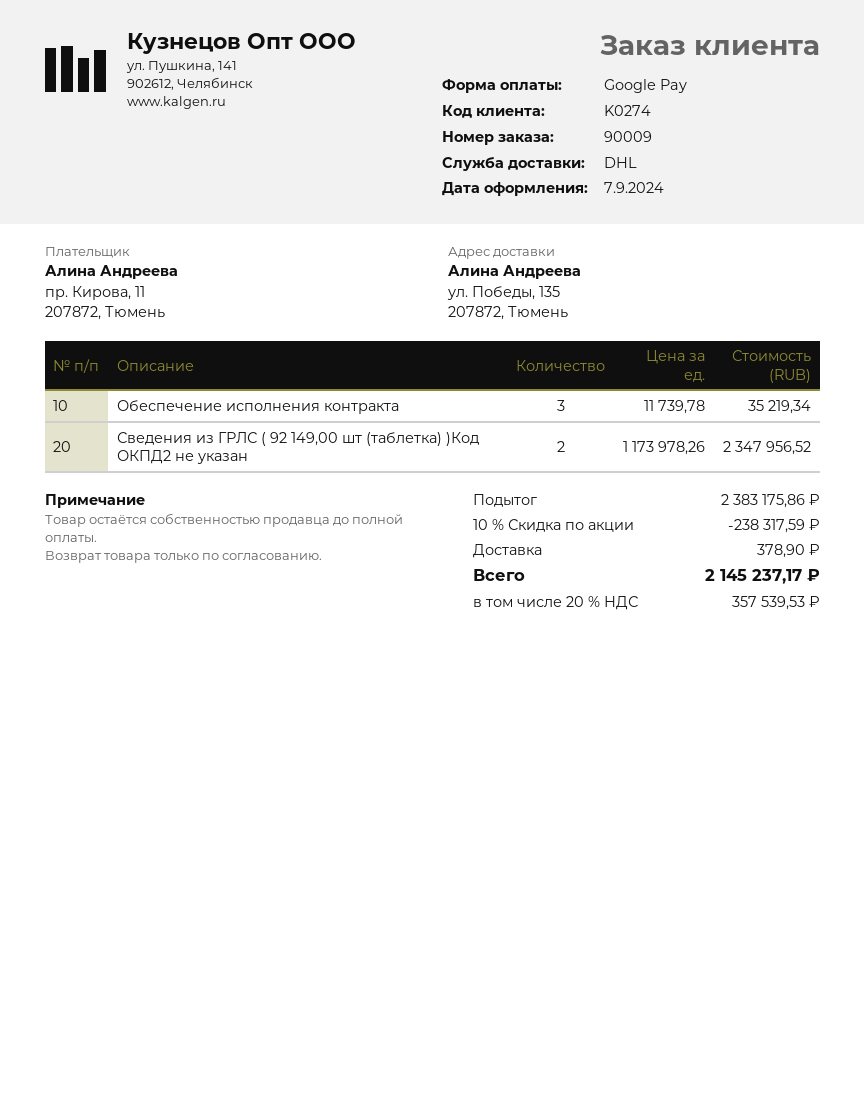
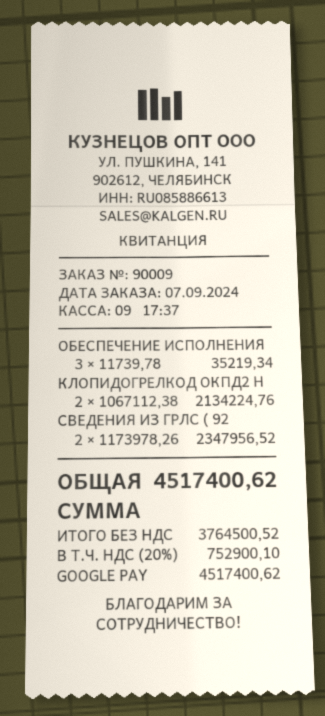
КЛОПИДОГРЕЛКОД ОКПД2 Н: none -> 2 x 1067112.38 = 2134224.76
discount: 10% = 238317.59 -> none
shipping: 378.90 -> none
tax: 20% = 357539.53 -> 20% = 752900.10
total: 2145237.17 -> 4517400.62

